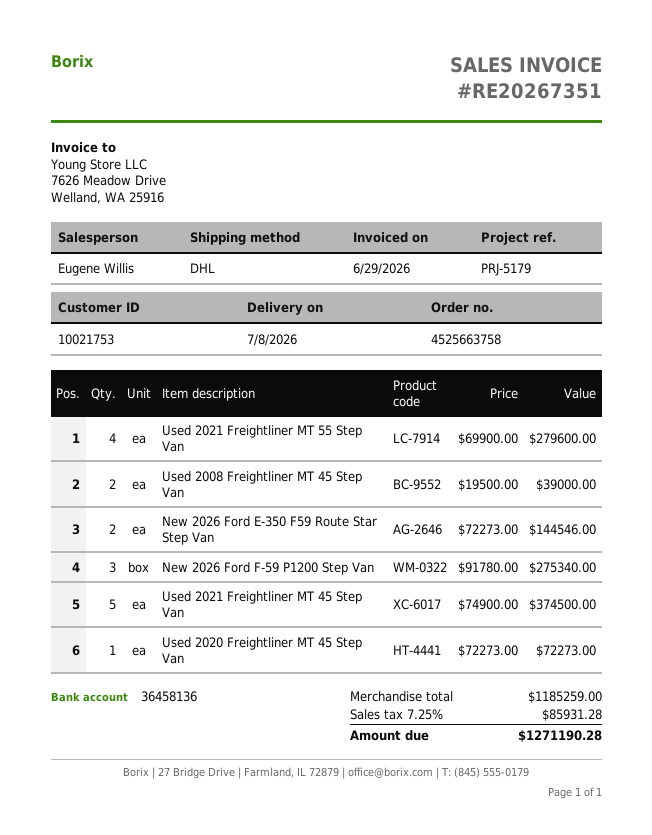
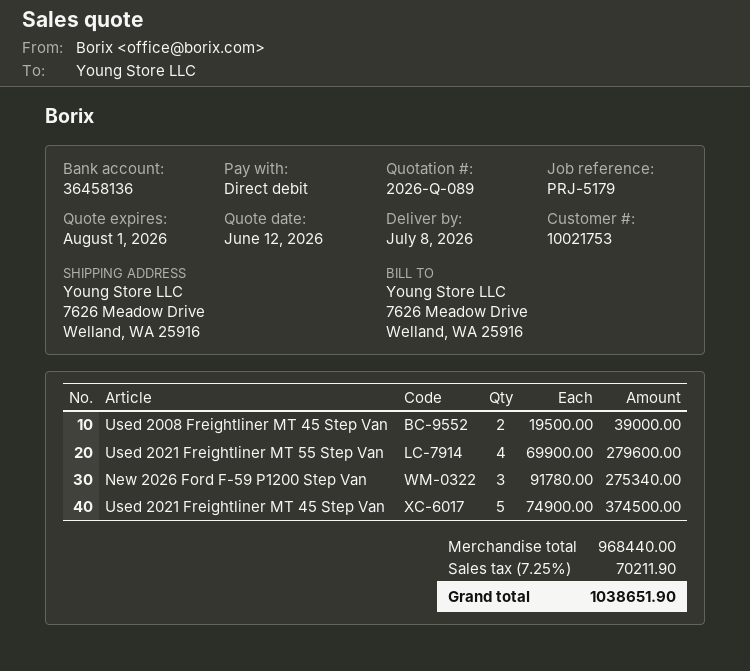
New 2026 Ford E-350 F59 Route Star Step Van: 2 x 72273.00 = 144546.00 -> none
Used 2020 Freightliner MT 45 Step Van: 1 x 72273.00 = 72273.00 -> none
subtotal: 1185259.00 -> 968440.00
tax: 7.25% = 85931.28 -> 7.25% = 70211.90
total: 1271190.28 -> 1038651.90

